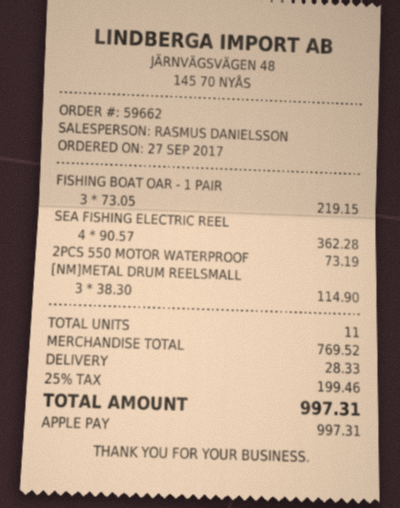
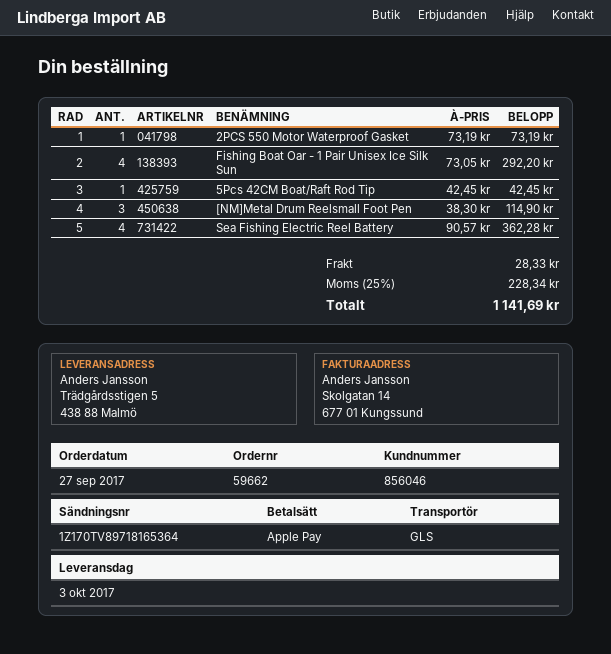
FISHING BOAT OAR - 1 PAIR: 3 x 73.05 = 219.15 -> 4 x 73.05 = 292.20
5Pcs 42CM Boat/Raft Rod Tip: none -> 1 x 42.45 = 42.45
tax: 25% = 199.46 -> 25% = 228.34
total: 997.31 -> 1141.69

